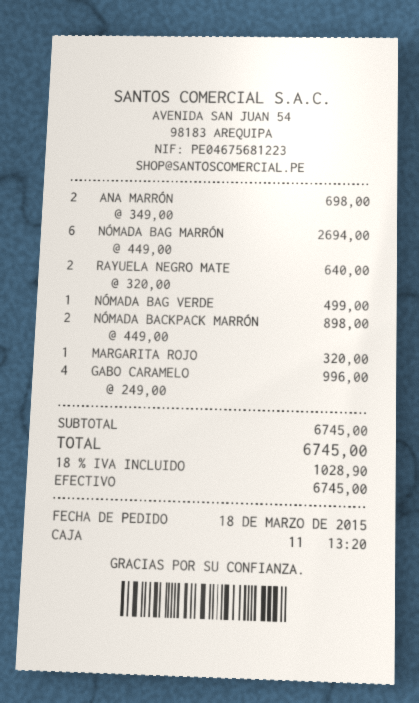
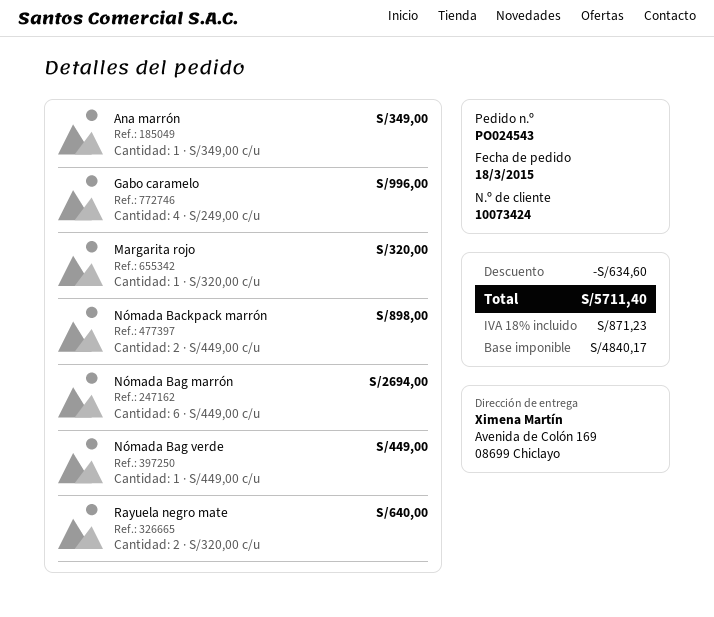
ANA MARRÓN: 2 x 349.00 = 698.00 -> 1 x 349.00 = 349.00
NÓMADA BAG VERDE: 1 x 499.00 = 499.00 -> 1 x 449.00 = 449.00
discount: none -> 634.60
tax: 18% = 1028.90 -> 18% = 871.23
total: 6745.00 -> 5711.40

